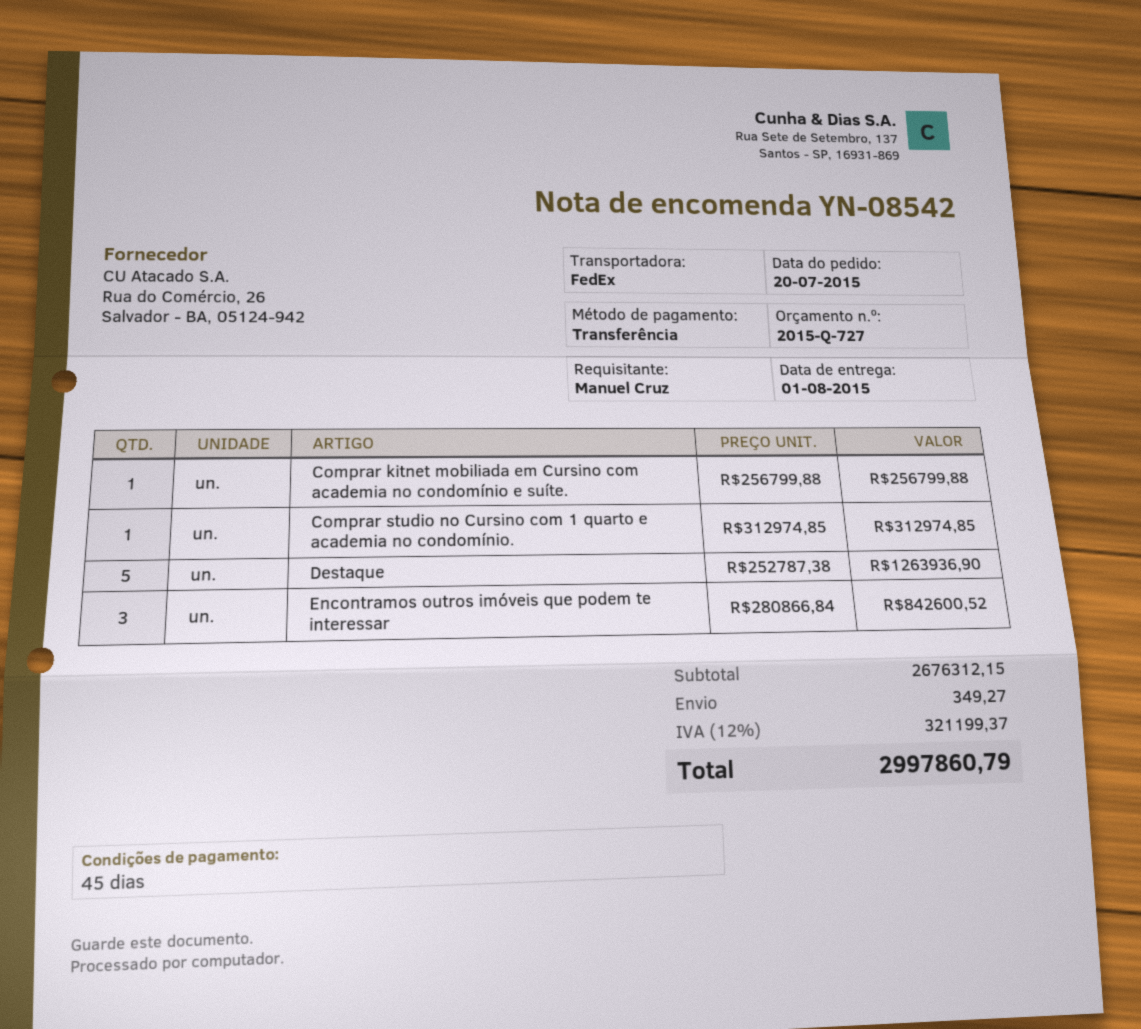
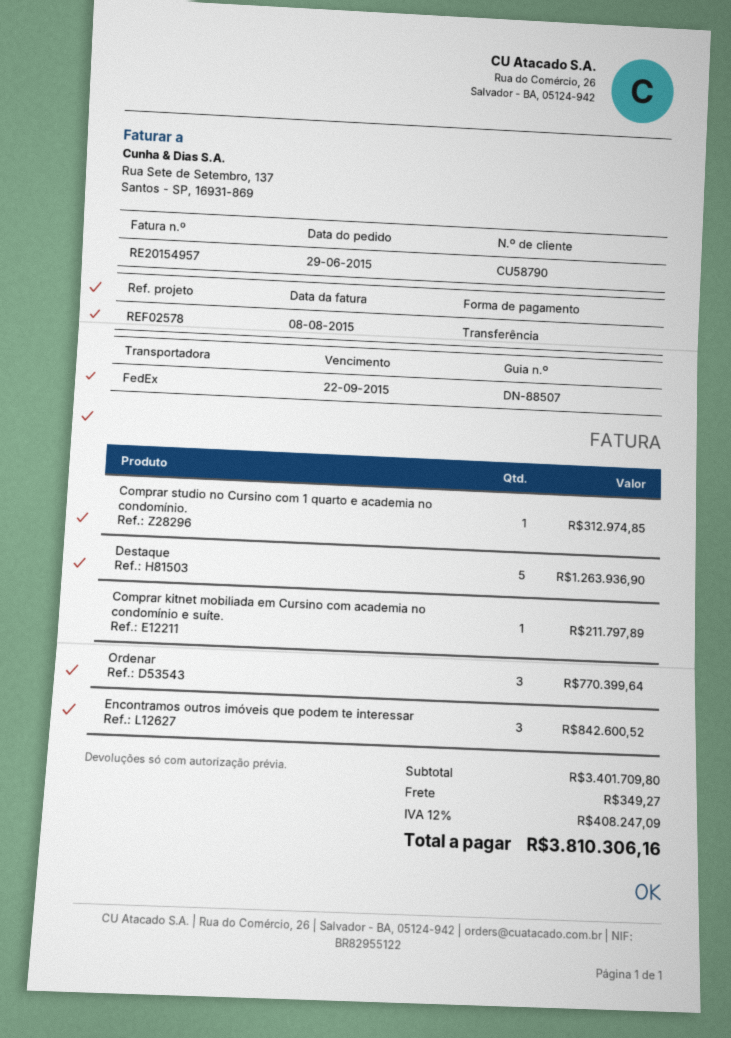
order date: 2015-07-20 -> 2015-06-29
Comprar kitnet mobiliada em Cursino com academia no condomínio e suíte.: 1 for 256799.88 -> 1 for 211797.89
Ordenar: none -> 3 for 770399.64
subtotal: 2676312.15 -> 3401709.80
tax: 12% = 321199.37 -> 12% = 408247.09
total: 2997860.79 -> 3810306.16

